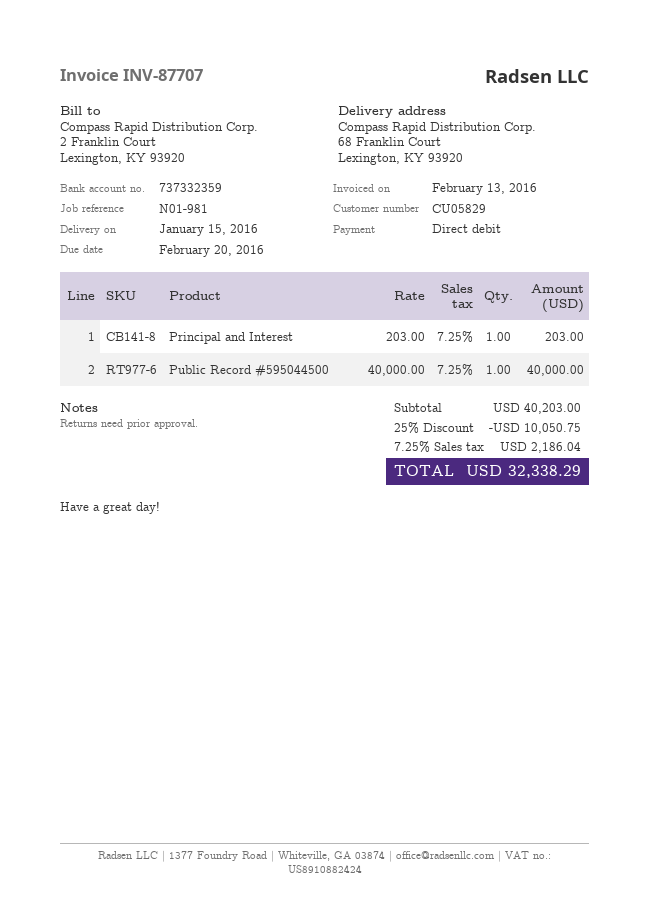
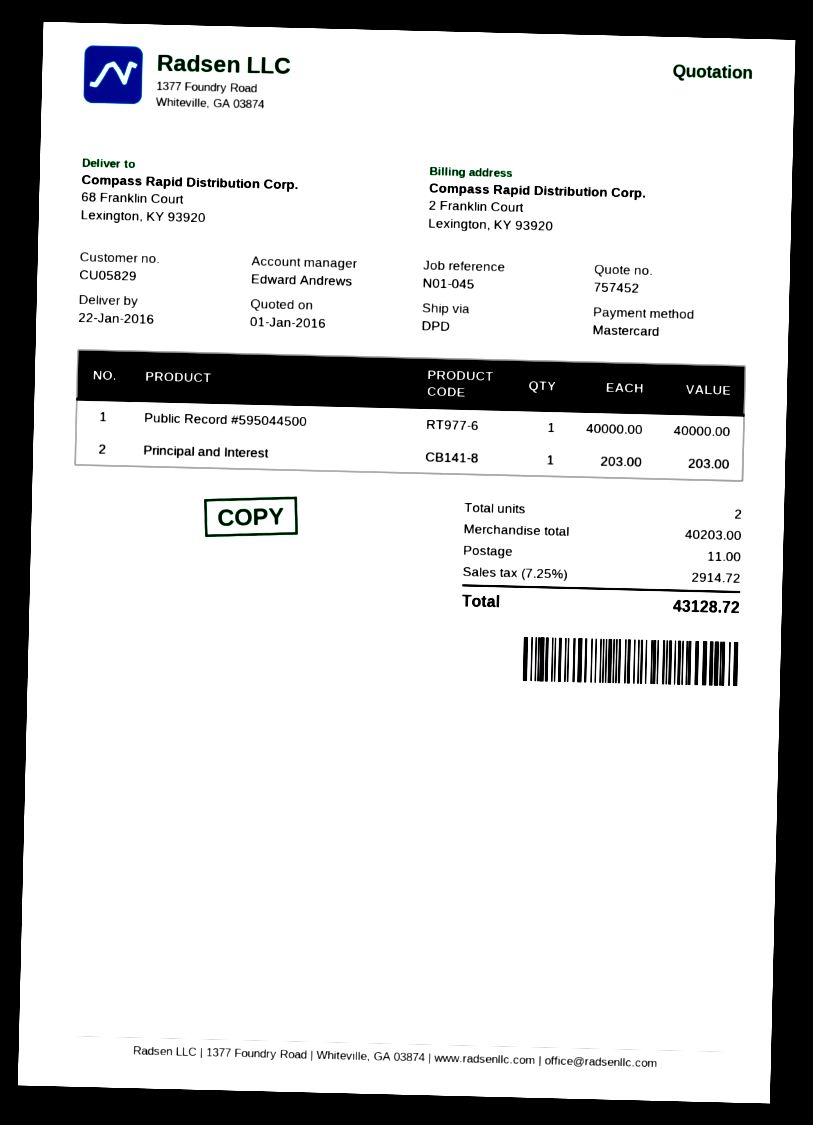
delivery date: 2016-01-15 -> 2016-01-22
reference: N01-981 -> N01-045
payment method: direct debit -> Mastercard
discount: 25% = 10050.75 -> none
shipping: none -> 11.00
tax: 7.25% = 2186.04 -> 7.25% = 2914.72
total: 32338.29 -> 43128.72

